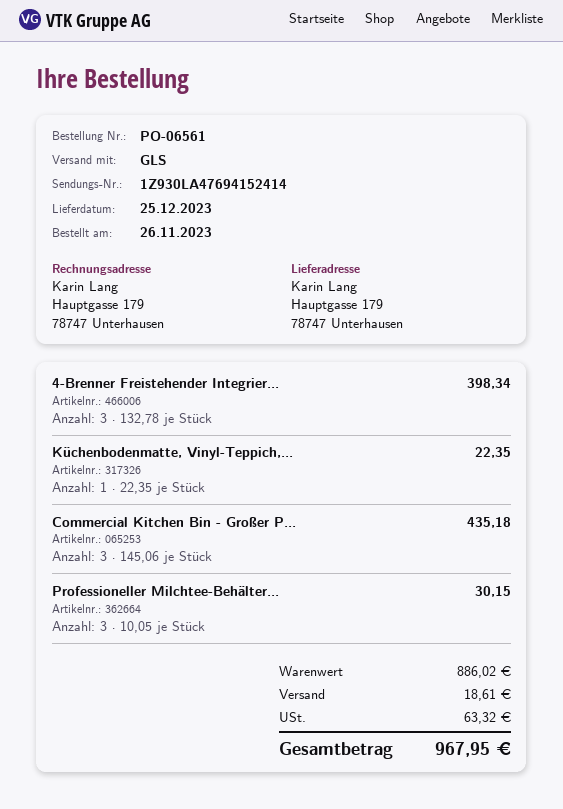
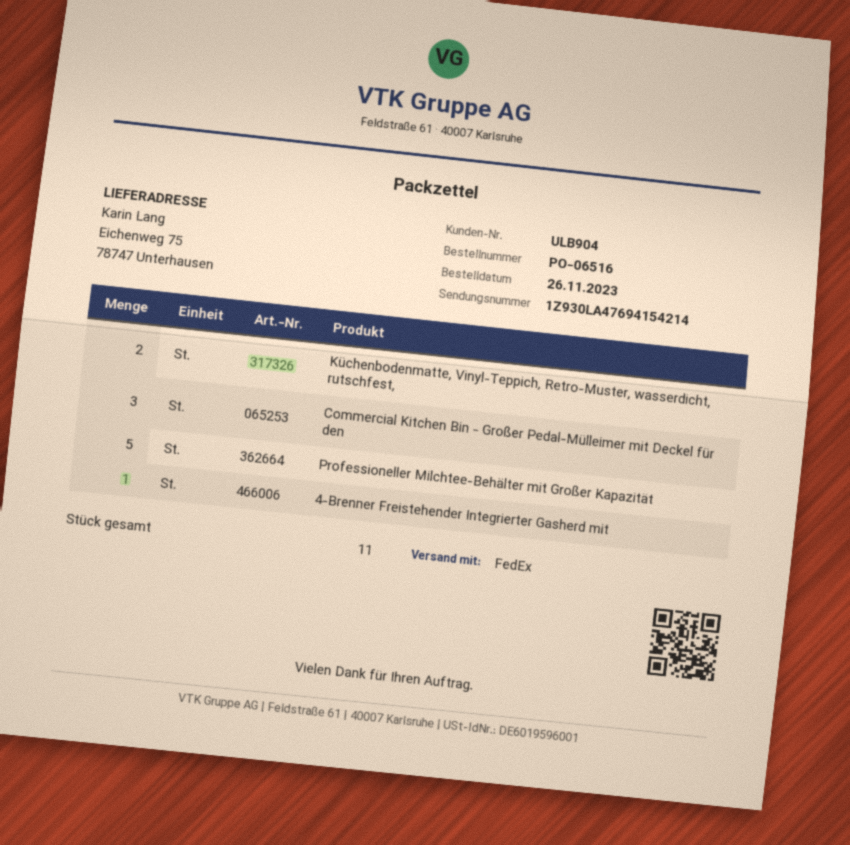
order number: PO-06561 -> PO-06516
shipping method: GLS -> FedEx
tracking number: 1Z930LA47694152414 -> 1Z930LA47694154214
ship to: Hauptgasse 179, 78747 Unterhausen -> Eichenweg 75, 78747 Unterhausen
4-Brenner Freistehender Integrier...: 3 -> 1
Küchenbodenmatte, Vinyl-Teppich,...: 1 -> 2
Professioneller Milchtee-Behälter...: 3 -> 5

